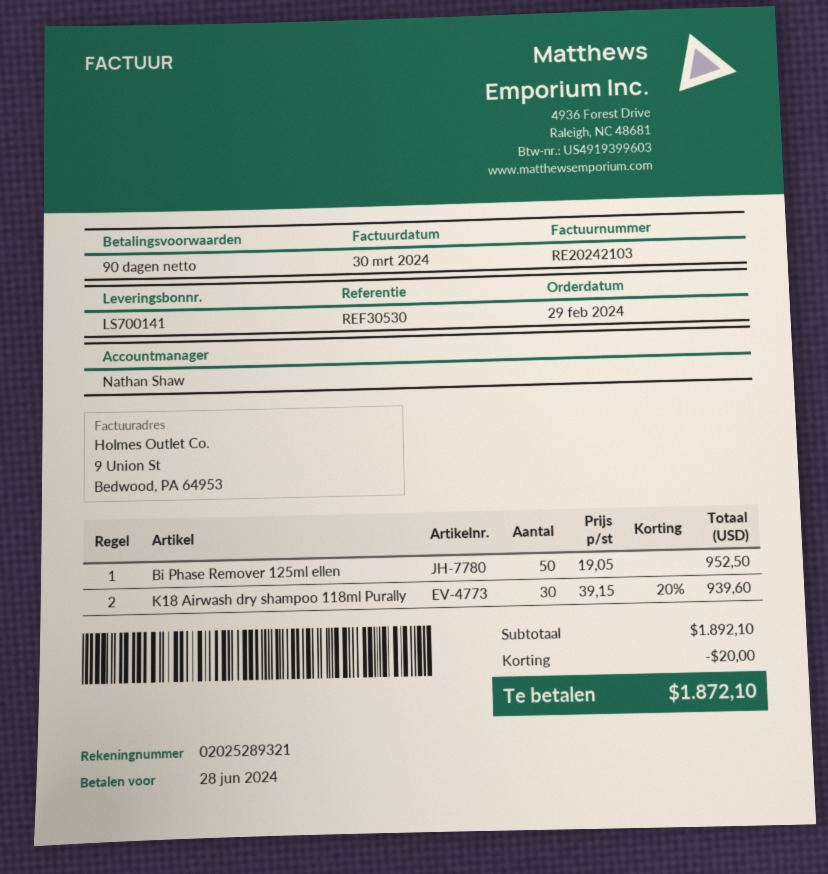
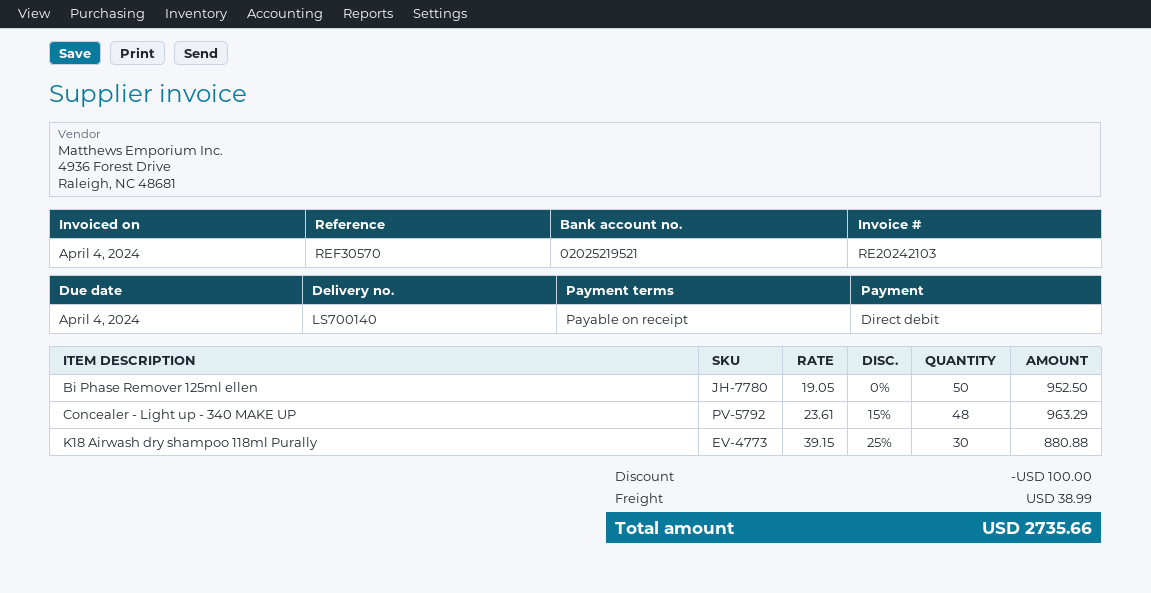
delivery note number: LS700141 -> LS700140
invoice date: 2024-03-30 -> 2024-04-04
payment terms: 90 days -> on receipt
due date: 2024-06-28 -> 2024-04-04
reference: REF30530 -> REF30570
bank account: 02025289321 -> 02025219521
K18 Airwash dry shampoo 118ml Purally: 30 x 39.15 - 20% = 939.60 -> 30 x 39.15 - 25% = 880.88
Concealer - Light up - 340 MAKE UP: none -> 48 x 23.61 - 15% = 963.29
discount: 20.00 -> 100.00
shipping: none -> 38.99
total: 1872.10 -> 2735.66

